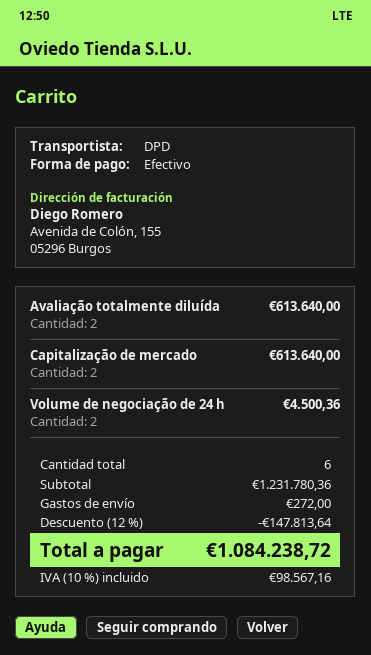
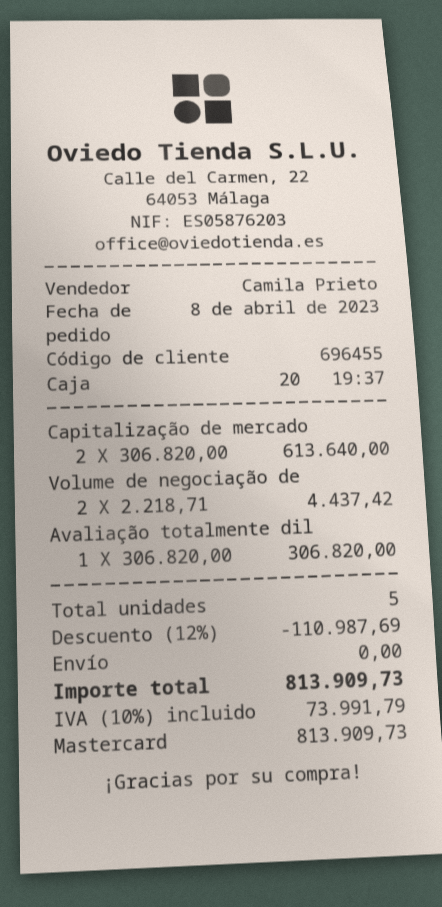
payment method: cash -> Mastercard
Avaliação totalmente diluída: 2 for 613640.00 -> 1 for 306820.00
Volume de negociação de 24 h: 2 for 4500.36 -> 2 for 4437.42
total quantity: 6 -> 5
discount: 12% = 147813.64 -> 12% = 110987.69
shipping: 272.00 -> 0.00
tax: 10% = 98567.16 -> 10% = 73991.79
total: 1084238.72 -> 813909.73

